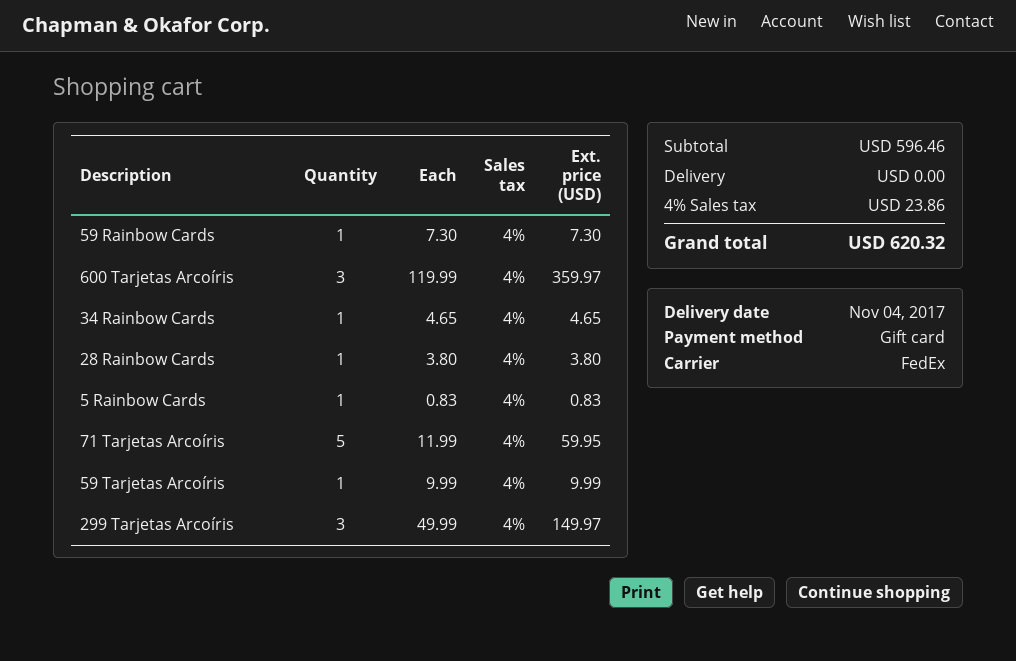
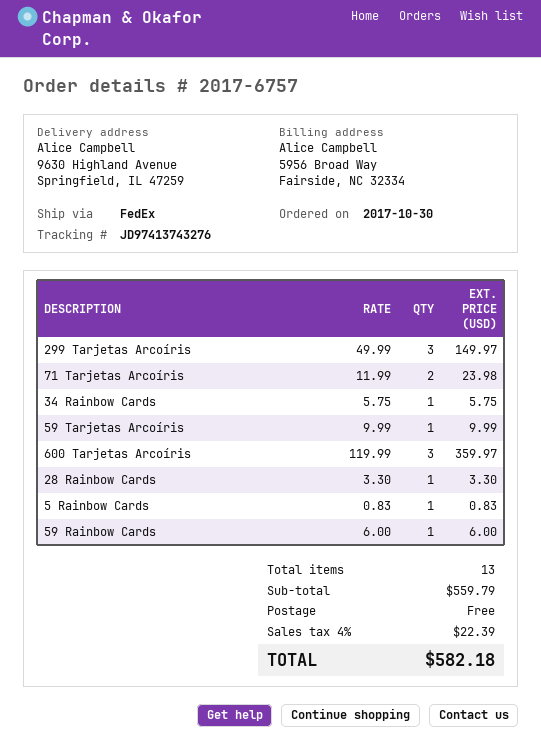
59 Rainbow Cards: 1 x 7.30 = 7.30 -> 1 x 6.00 = 6.00
34 Rainbow Cards: 1 x 4.65 = 4.65 -> 1 x 5.75 = 5.75
28 Rainbow Cards: 1 x 3.80 = 3.80 -> 1 x 3.30 = 3.30
71 Tarjetas Arcoíris: 5 x 11.99 = 59.95 -> 2 x 11.99 = 23.98
subtotal: 596.46 -> 559.79
tax: 4% = 23.86 -> 4% = 22.39
total: 620.32 -> 582.18

